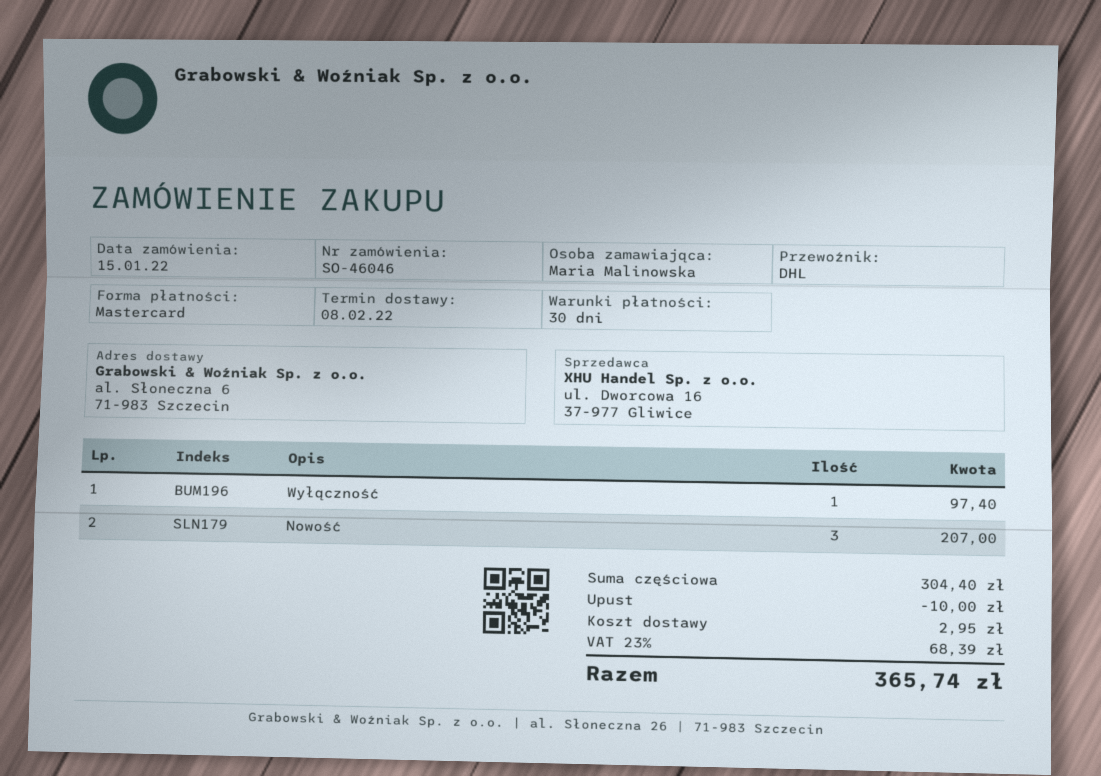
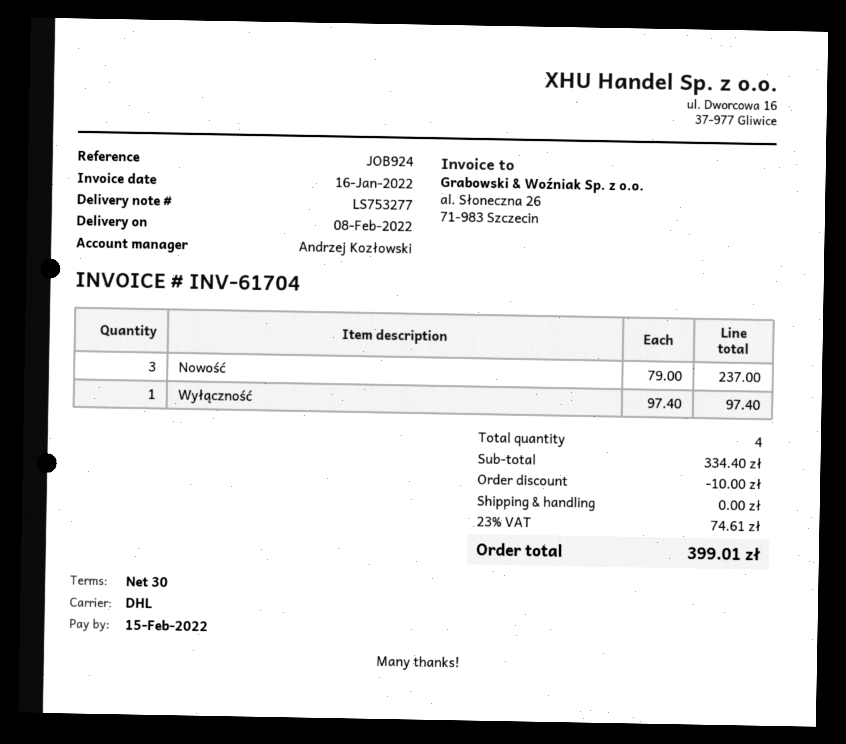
Nowość: 3 for 207.00 -> 3 for 237.00
subtotal: 304.40 -> 334.40
shipping: 2.95 -> 0.00
tax: 23% = 68.39 -> 23% = 74.61
total: 365.74 -> 399.01

